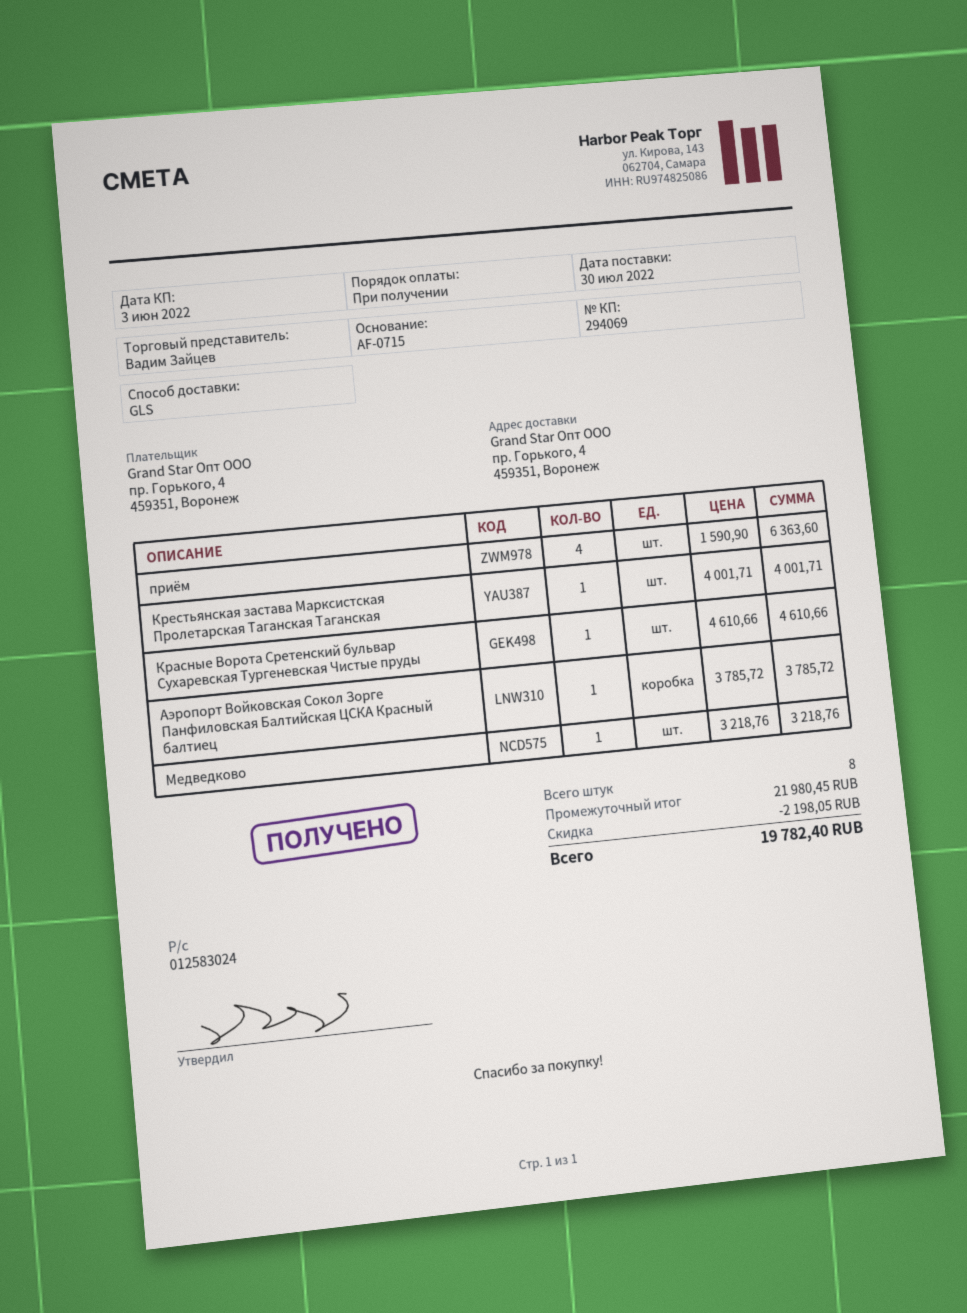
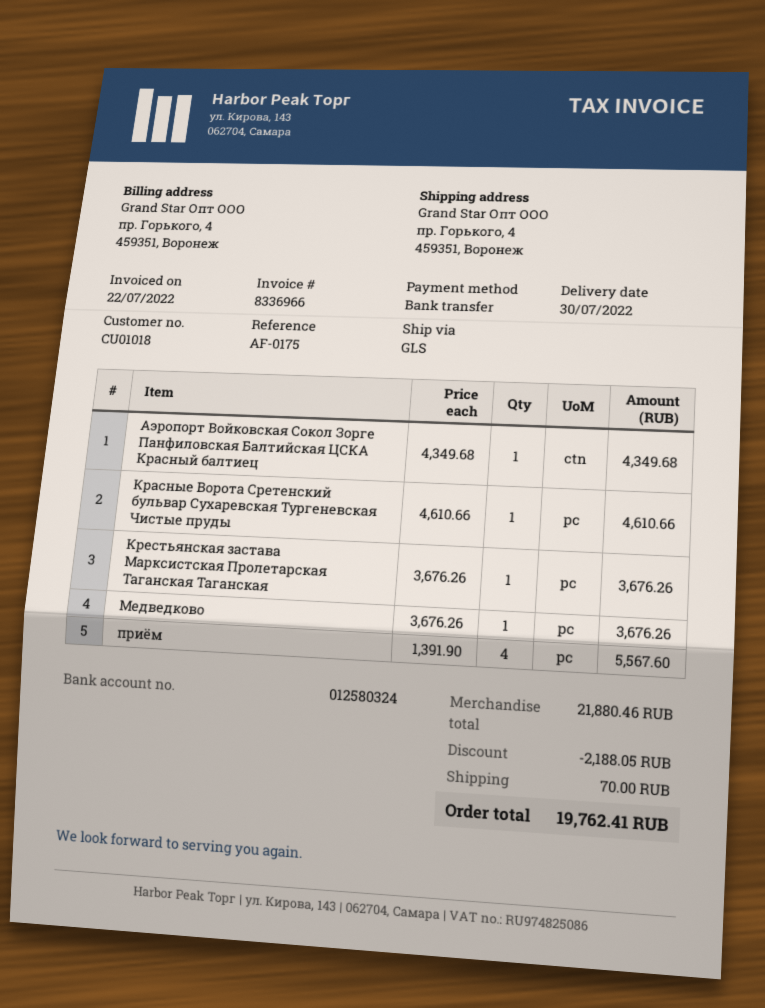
reference: AF-0715 -> AF-0175
bank account: 012583024 -> 012580324
приём: 4 x 1590.90 = 6363.60 -> 4 x 1391.90 = 5567.60
Крестьянская застава Марксистская Пролетарская Таганская Таганская: 1 x 4001.71 = 4001.71 -> 1 x 3676.26 = 3676.26
Аэропорт Войковская Сокол Зорге Панфиловская Балтийская ЦСКА Красный балтиец: 1 x 3785.72 = 3785.72 -> 1 x 4349.68 = 4349.68
Медведково: 1 x 3218.76 = 3218.76 -> 1 x 3676.26 = 3676.26
subtotal: 21980.45 -> 21880.46
discount: 2198.05 -> 2188.05
shipping: none -> 70.00
total: 19782.40 -> 19762.41

